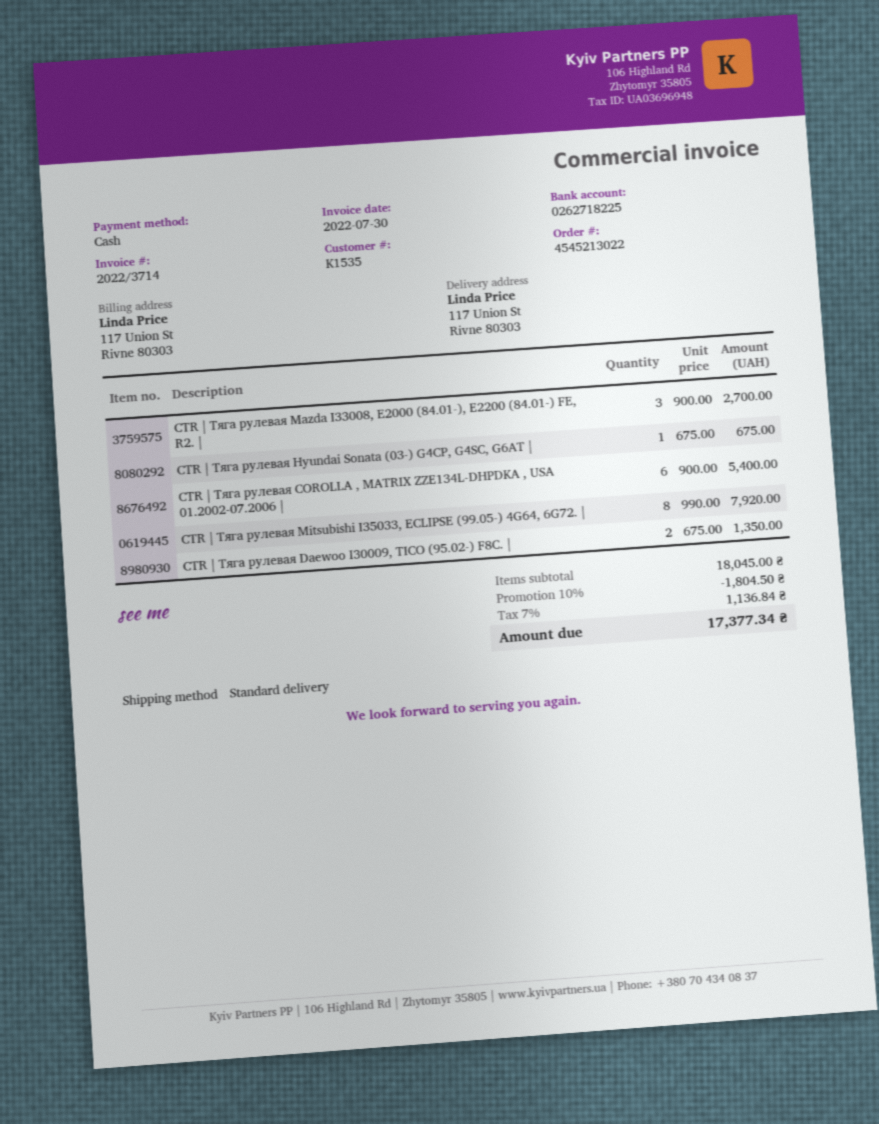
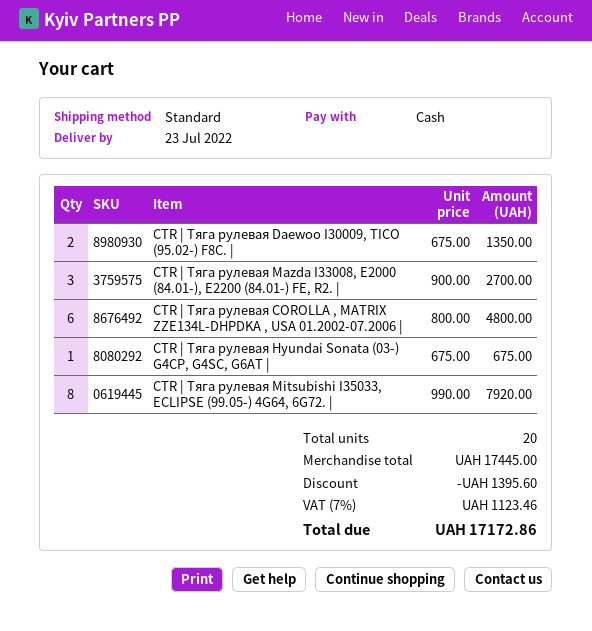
CTR | Тяга рулевая COROLLA , MATRIX ZZE134L-DHPDKA , USA 01.2002-07.2006 |: 6 x 900.00 = 5400.00 -> 6 x 800.00 = 4800.00
subtotal: 18045.00 -> 17445.00
discount: 1804.50 -> 1395.60
tax: 7% = 1136.84 -> 7% = 1123.46
total: 17377.34 -> 17172.86

